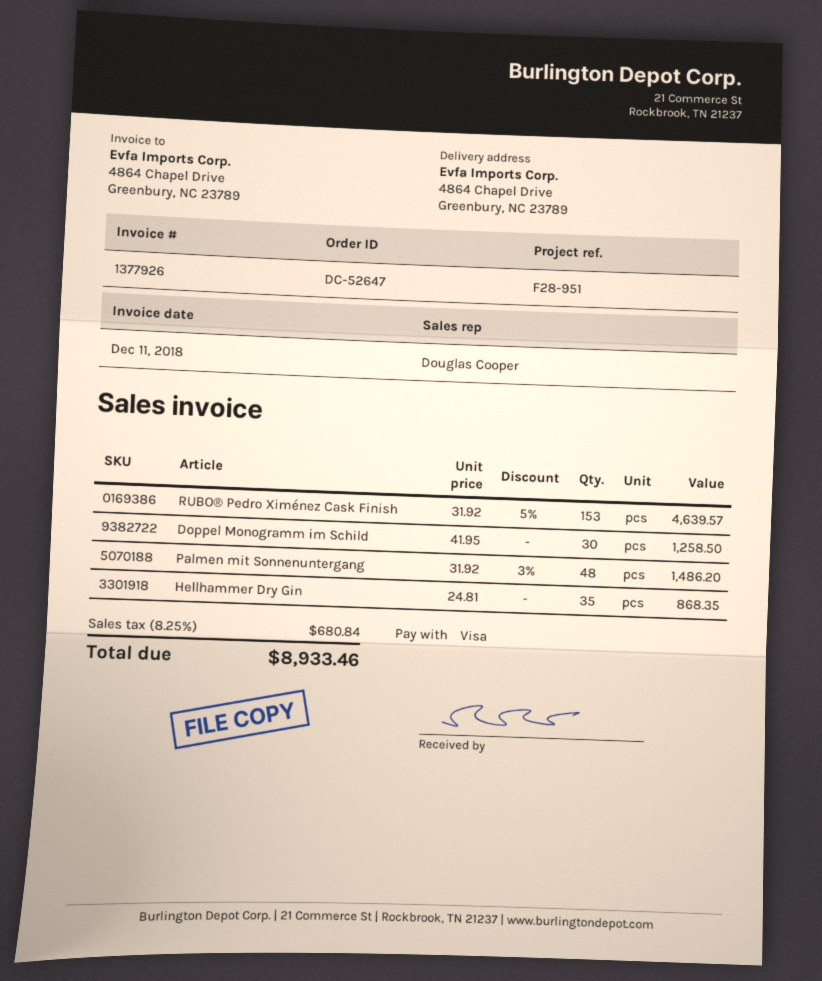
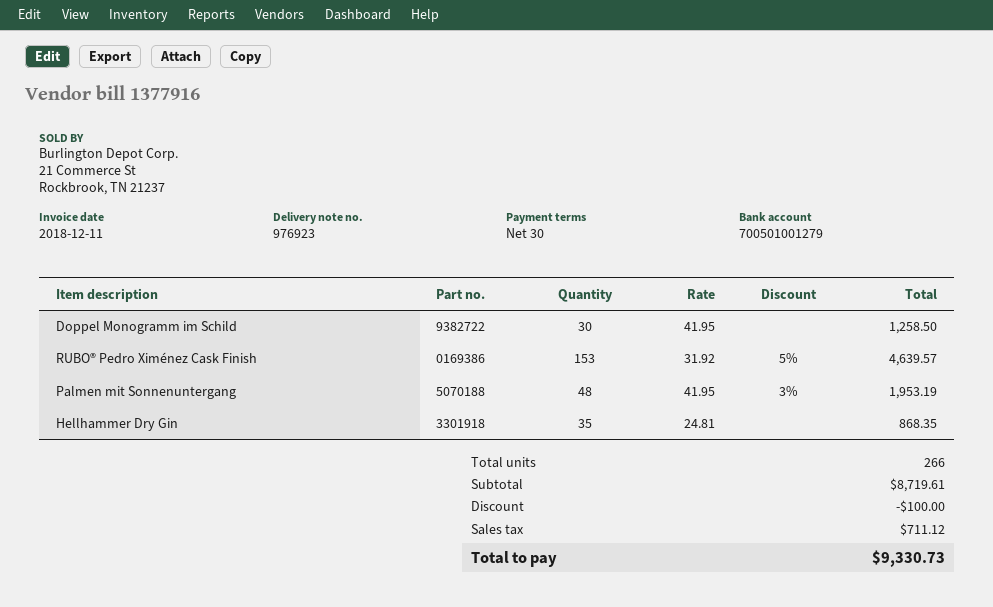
invoice number: 1377926 -> 1377916
Palmen mit Sonnenuntergang: 48 x 31.92 - 3% = 1486.20 -> 48 x 41.95 - 3% = 1953.19
discount: none -> 100.00
tax: 680.84 -> 711.12
total: 8933.46 -> 9330.73

